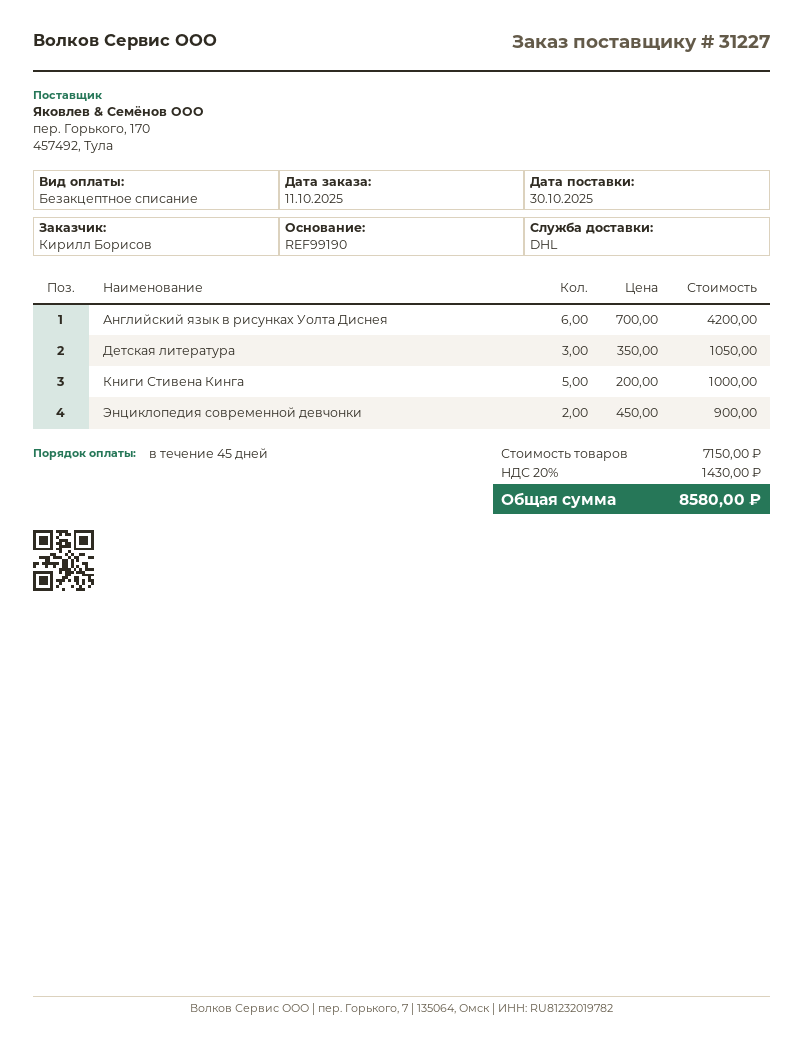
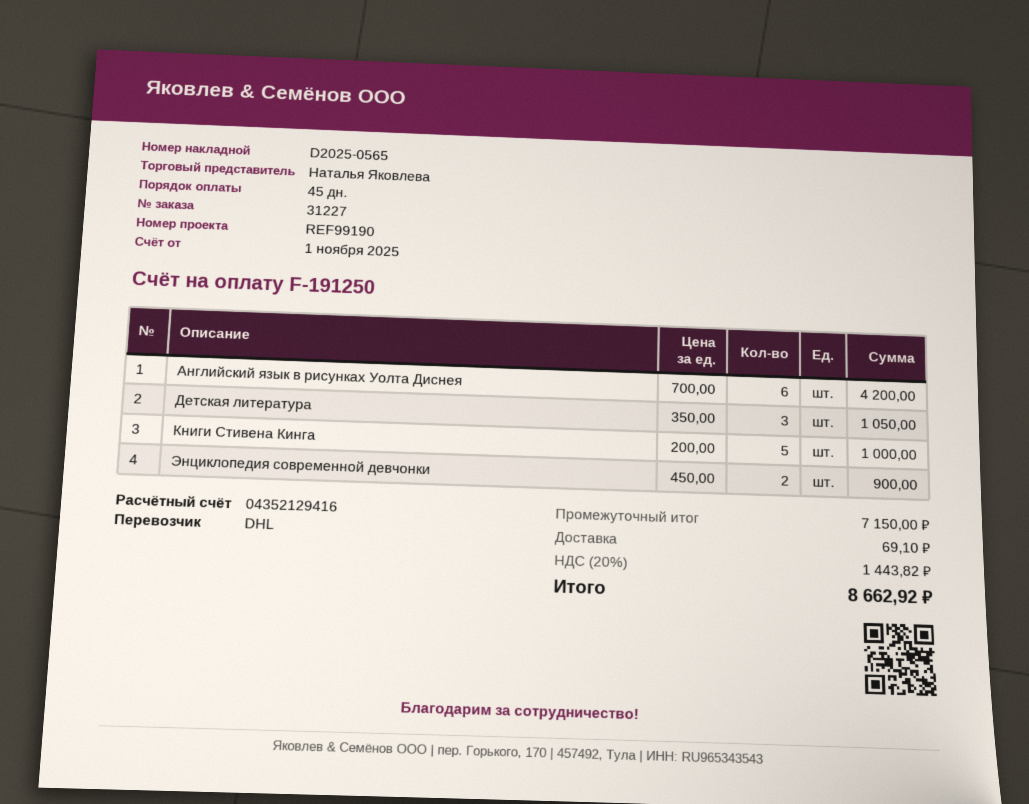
shipping: none -> 69.10
tax: 20% = 1430.00 -> 20% = 1443.82
total: 8580.00 -> 8662.92

